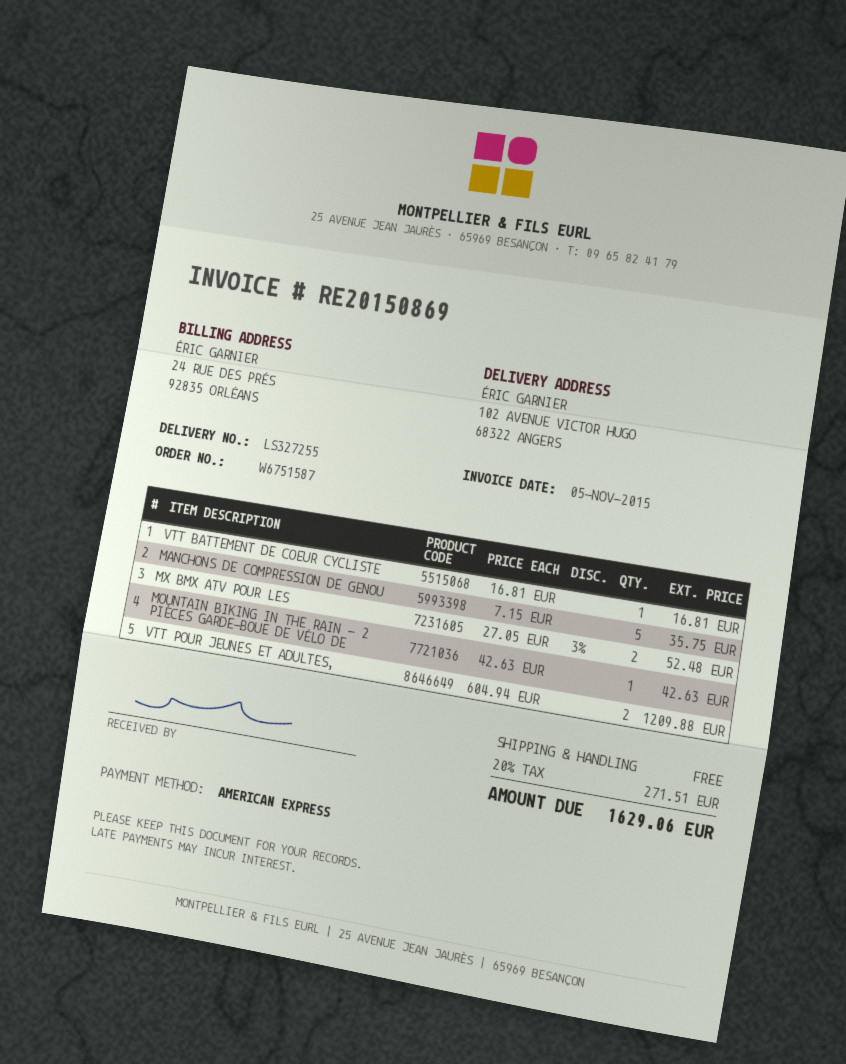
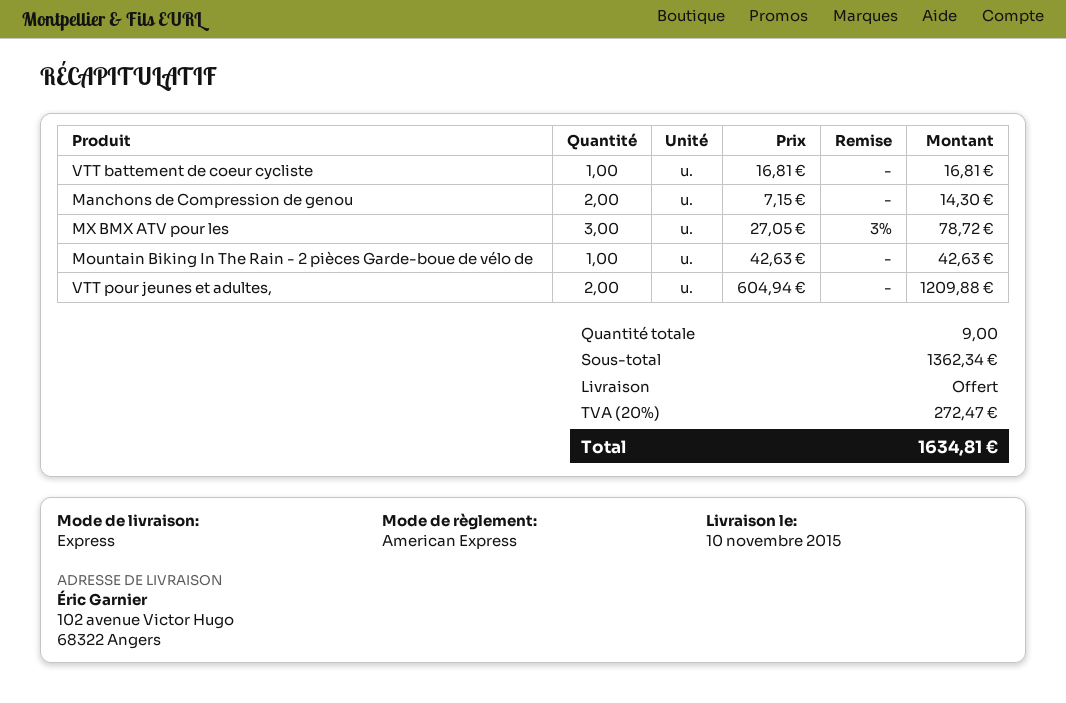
MANCHONS DE COMPRESSION DE GENOU: 5 x 7.15 = 35.75 -> 2 x 7.15 = 14.30
MX BMX ATV POUR LES: 2 x 27.05 - 3% = 52.48 -> 3 x 27.05 - 3% = 78.72
tax: 20% = 271.51 -> 20% = 272.47
total: 1629.06 -> 1634.81

